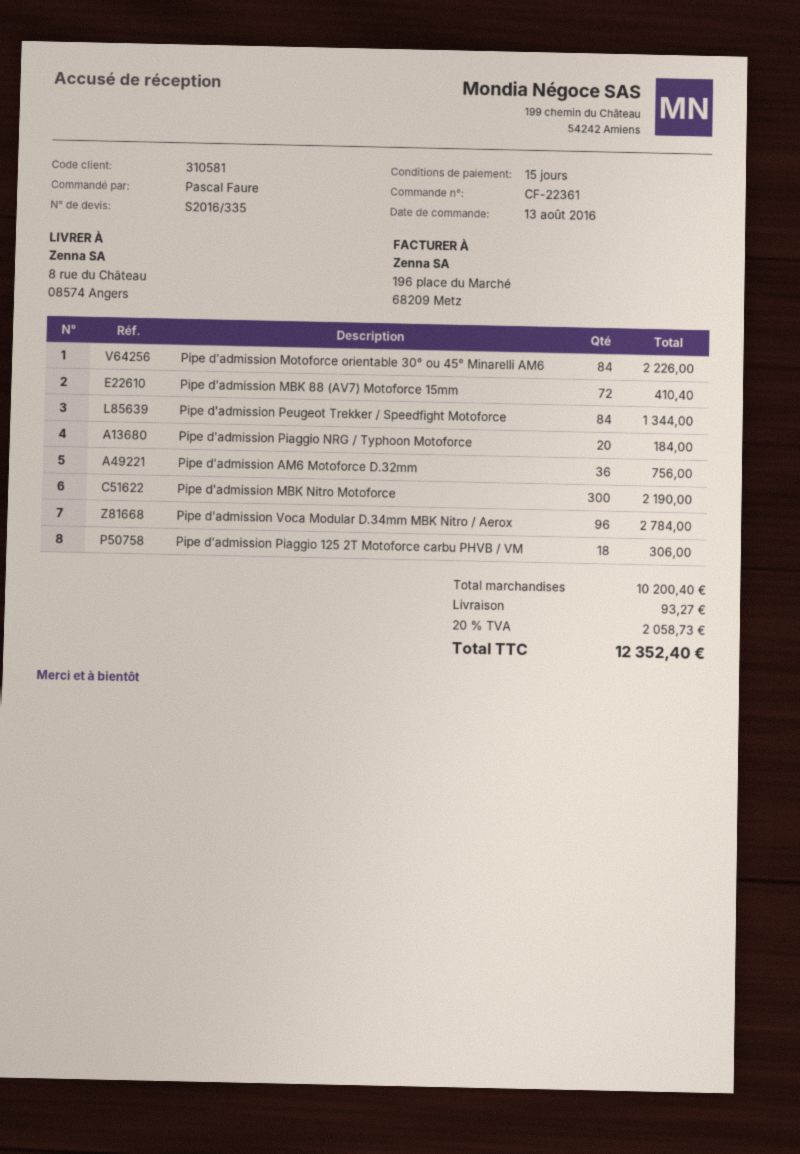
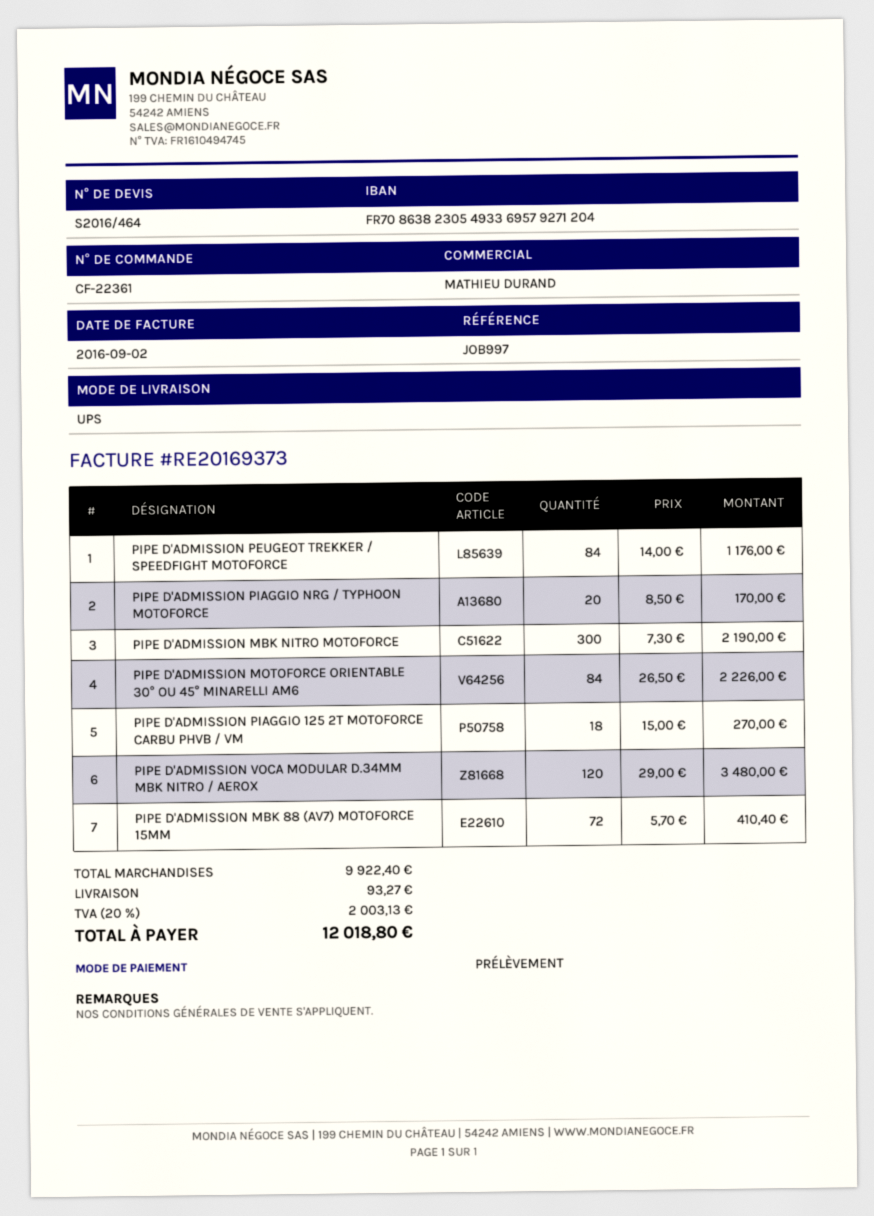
quote number: S2016/335 -> S2016/464
Pipe d'admission Peugeot Trekker / Speedfight Motoforce: 84 for 1344.00 -> 84 for 1176.00
Pipe d'admission Piaggio NRG / Typhoon Motoforce: 20 for 184.00 -> 20 for 170.00
Pipe d'admission AM6 Motoforce D.32mm: 36 for 756.00 -> none
Pipe d'admission Voca Modular D.34mm MBK Nitro / Aerox: 96 for 2784.00 -> 120 for 3480.00
Pipe d'admission Piaggio 125 2T Motoforce carbu PHVB / VM: 18 for 306.00 -> 18 for 270.00
subtotal: 10200.40 -> 9922.40
tax: 20% = 2058.73 -> 20% = 2003.13
total: 12352.40 -> 12018.80

